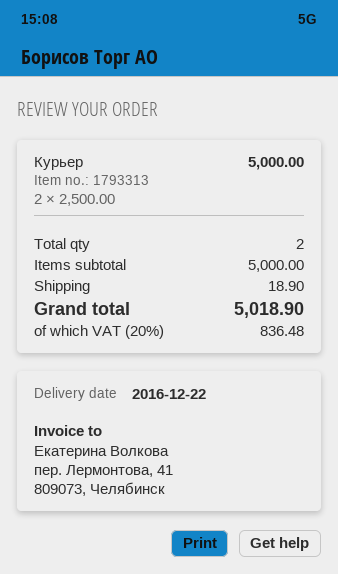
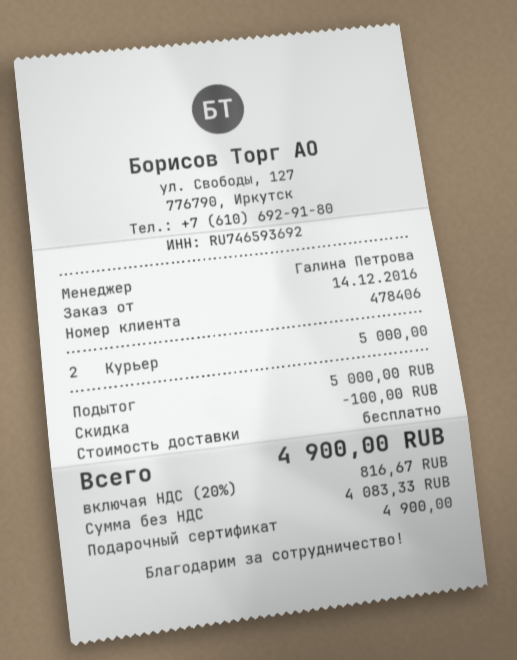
discount: none -> 100.00
shipping: 18.90 -> 0.00
tax: 20% = 836.48 -> 20% = 816.67
total: 5018.90 -> 4900.00

